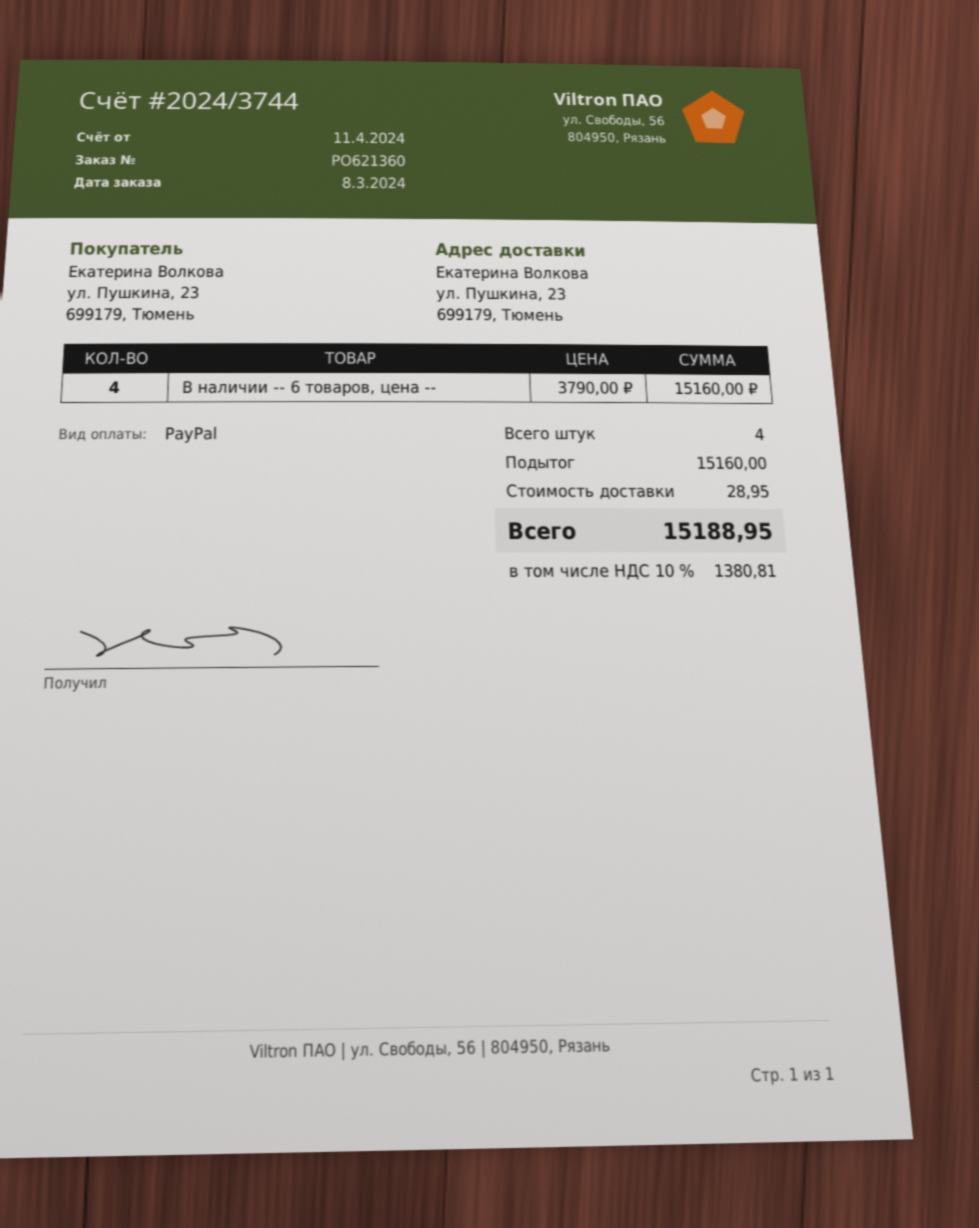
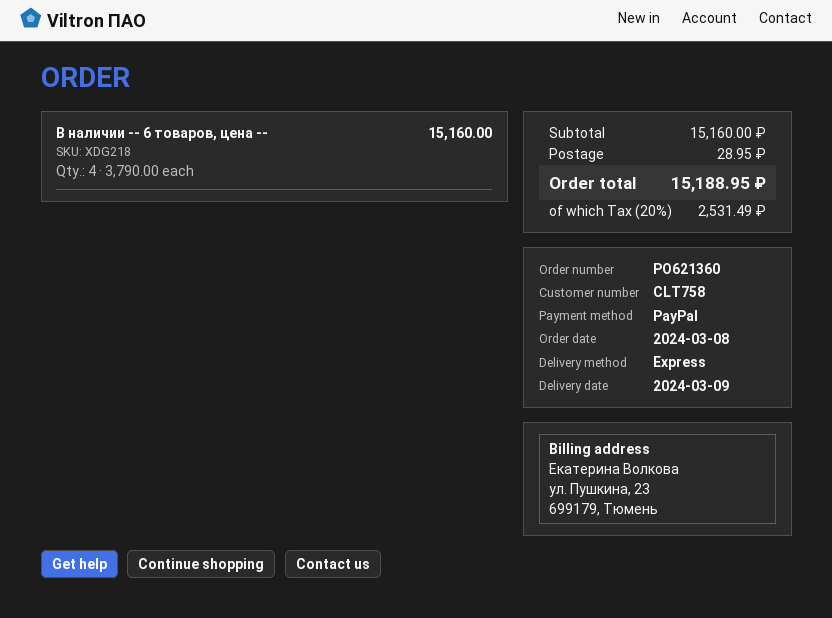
tax: 10% = 1380.81 -> 20% = 2531.49

